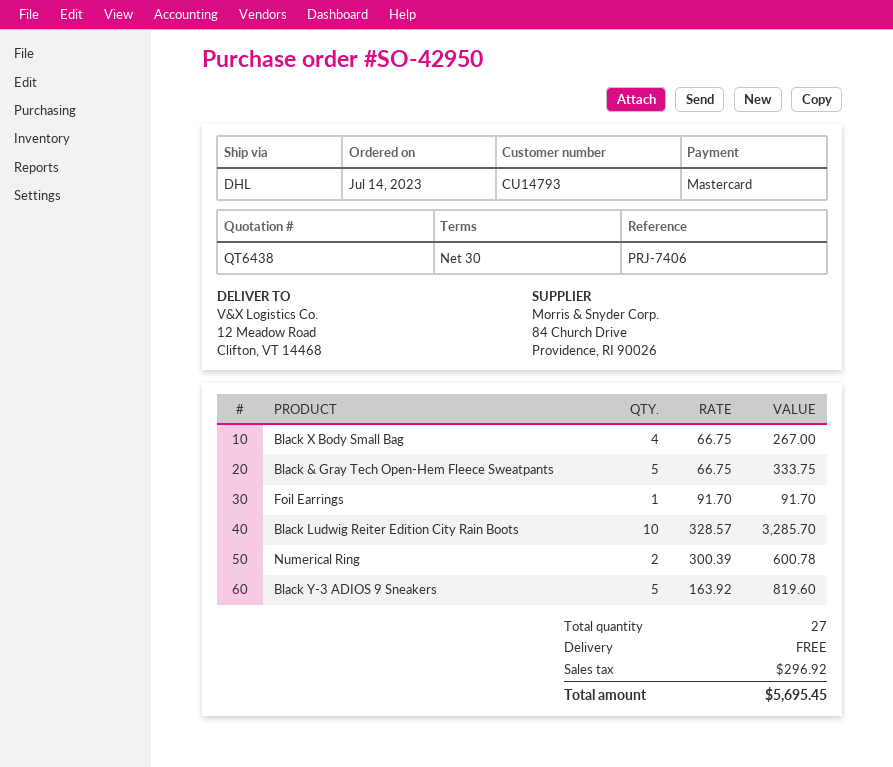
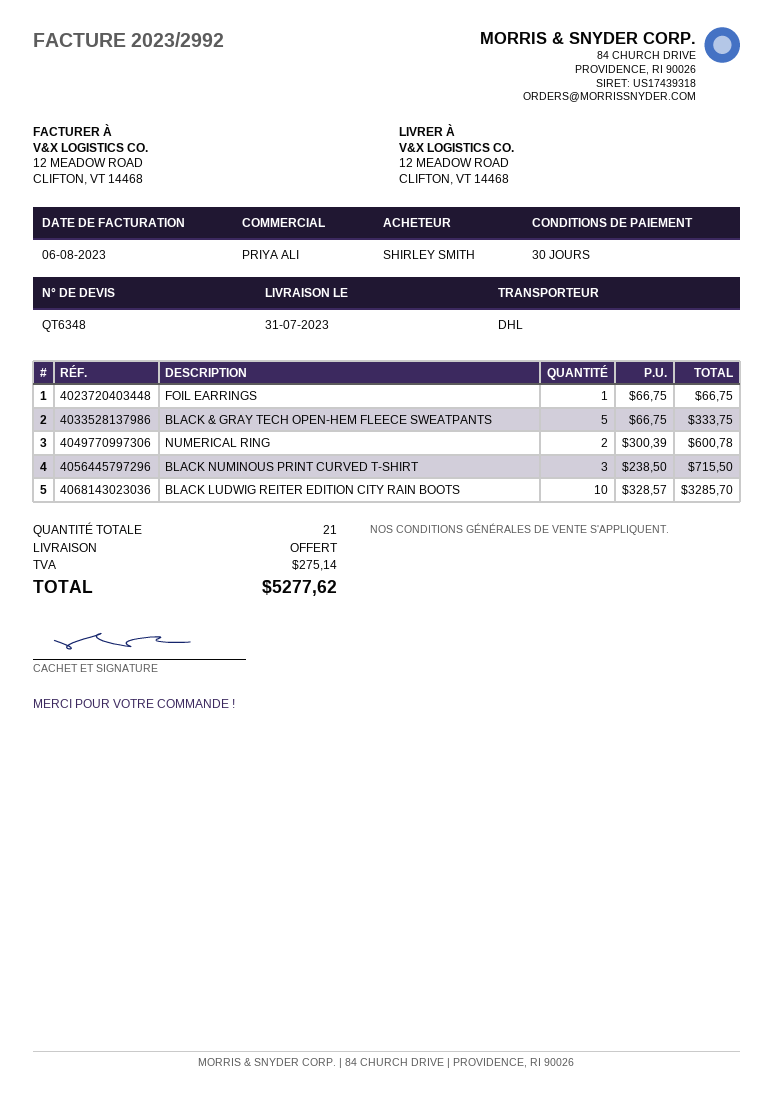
quote number: QT6438 -> QT6348
Black X Body Small Bag: 4 x 66.75 = 267.00 -> none
Foil Earrings: 1 x 91.70 = 91.70 -> 1 x 66.75 = 66.75
Black Y-3 ADIOS 9 Sneakers: 5 x 163.92 = 819.60 -> none
BLACK NUMINOUS PRINT CURVED T-SHIRT: none -> 3 x 238.50 = 715.50
total quantity: 27 -> 21
tax: 296.92 -> 275.14
total: 5695.45 -> 5277.62

